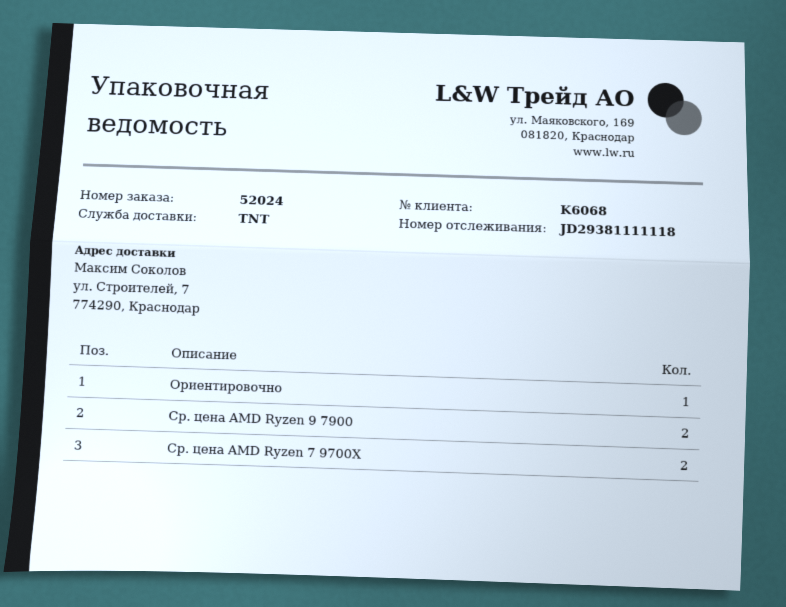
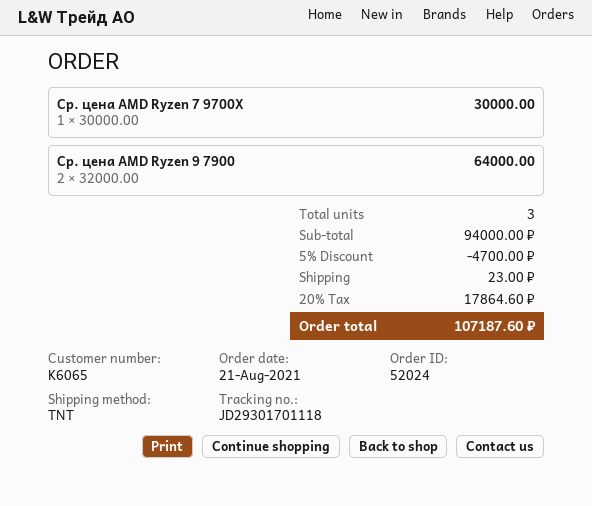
customer number: K6068 -> K6065
tracking number: JD29381111118 -> JD29301701118
Ориентировочно: 1 -> none
Ср. цена AMD Ryzen 7 9700X: 2 -> 1

